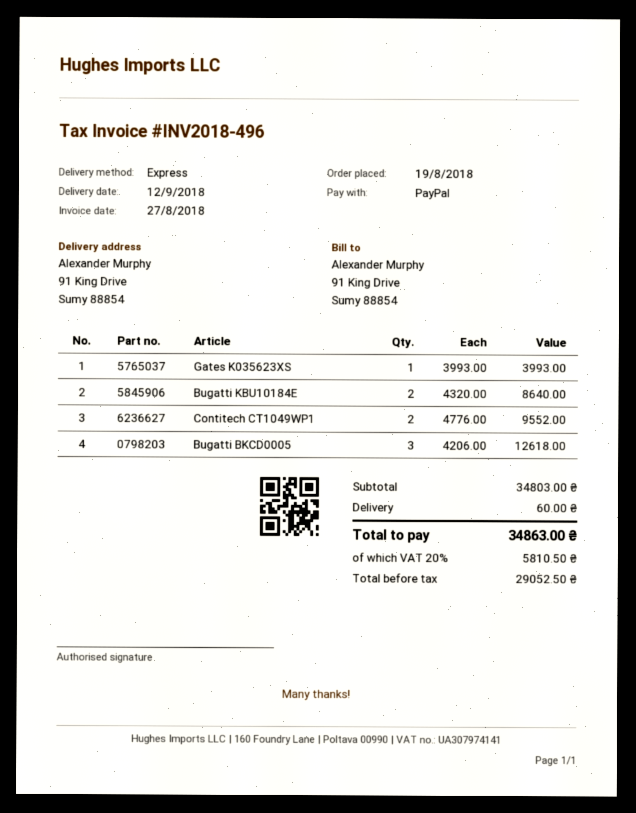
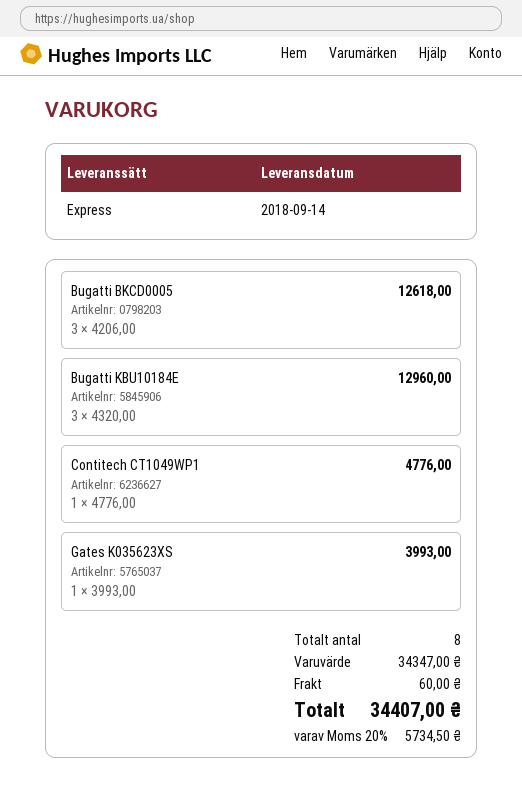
delivery date: 2018-09-12 -> 2018-09-14
Bugatti KBU10184E: 2 x 4320.00 = 8640.00 -> 3 x 4320.00 = 12960.00
Contitech CT1049WP1: 2 x 4776.00 = 9552.00 -> 1 x 4776.00 = 4776.00
subtotal: 34803.00 -> 34347.00
tax: 20% = 5810.50 -> 20% = 5734.50
total: 34863.00 -> 34407.00

